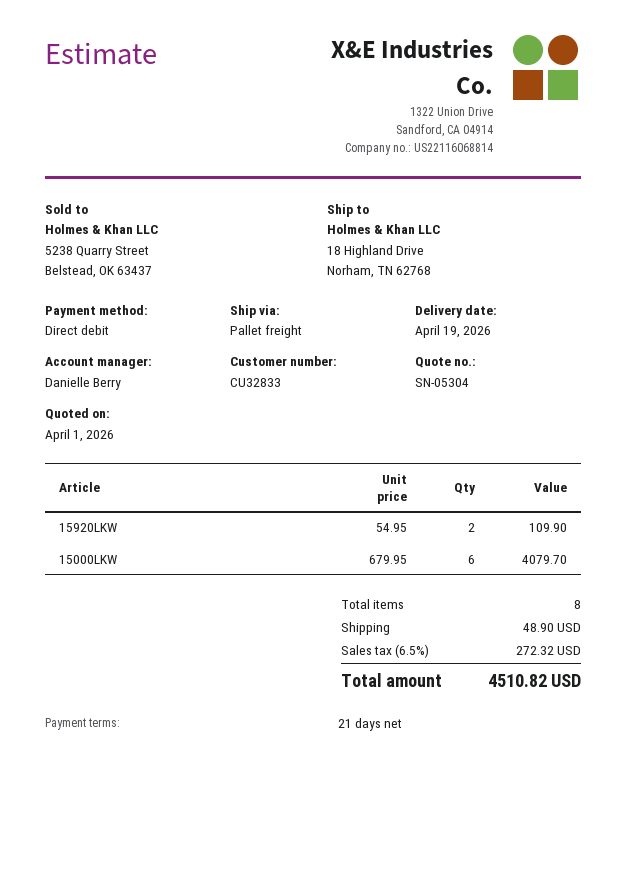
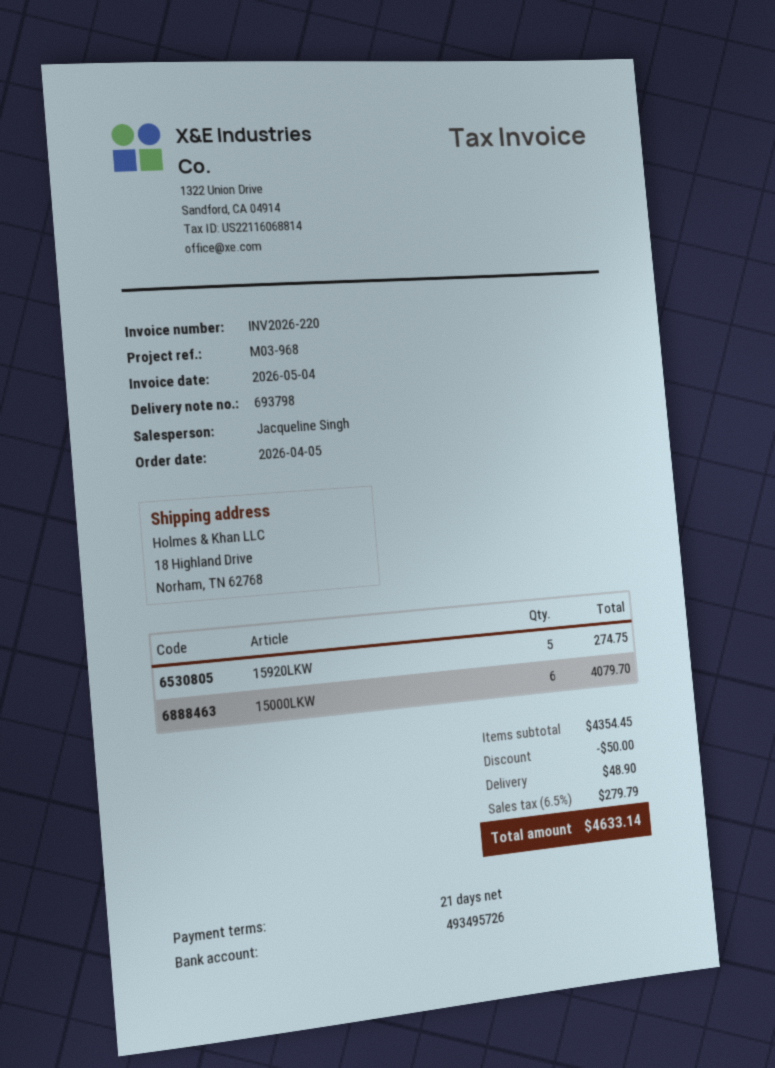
sales rep: Danielle Berry -> Jacqueline Singh
15920LKW: 2 for 109.90 -> 5 for 274.75
discount: none -> 50.00
tax: 6.5% = 272.32 -> 6.5% = 279.79
total: 4510.82 -> 4633.14

